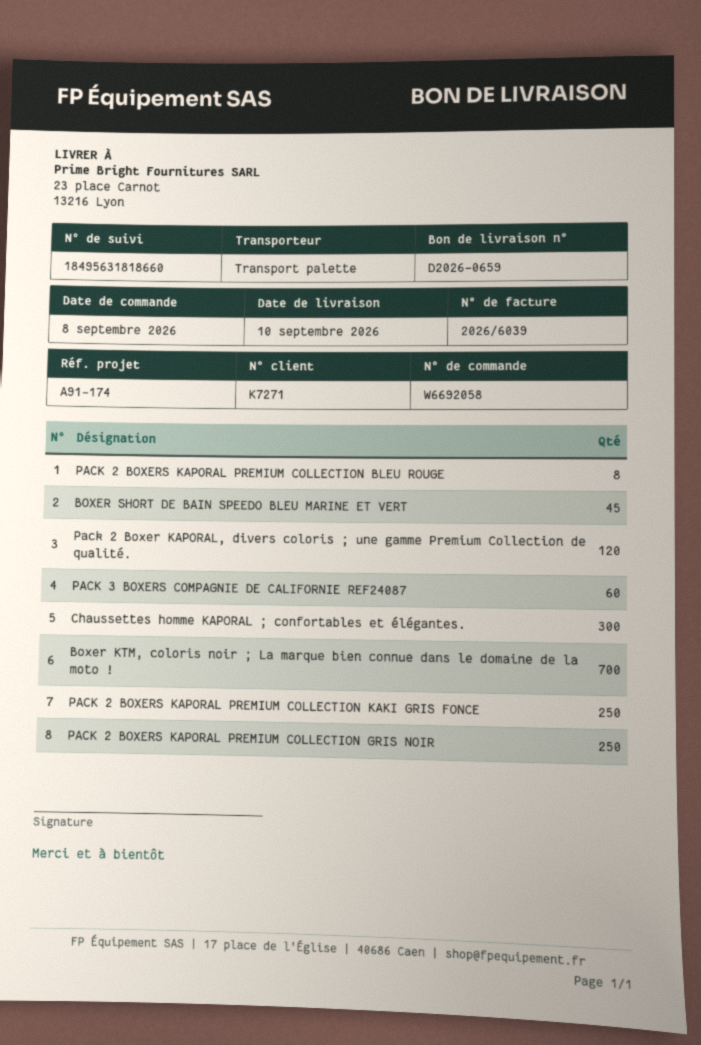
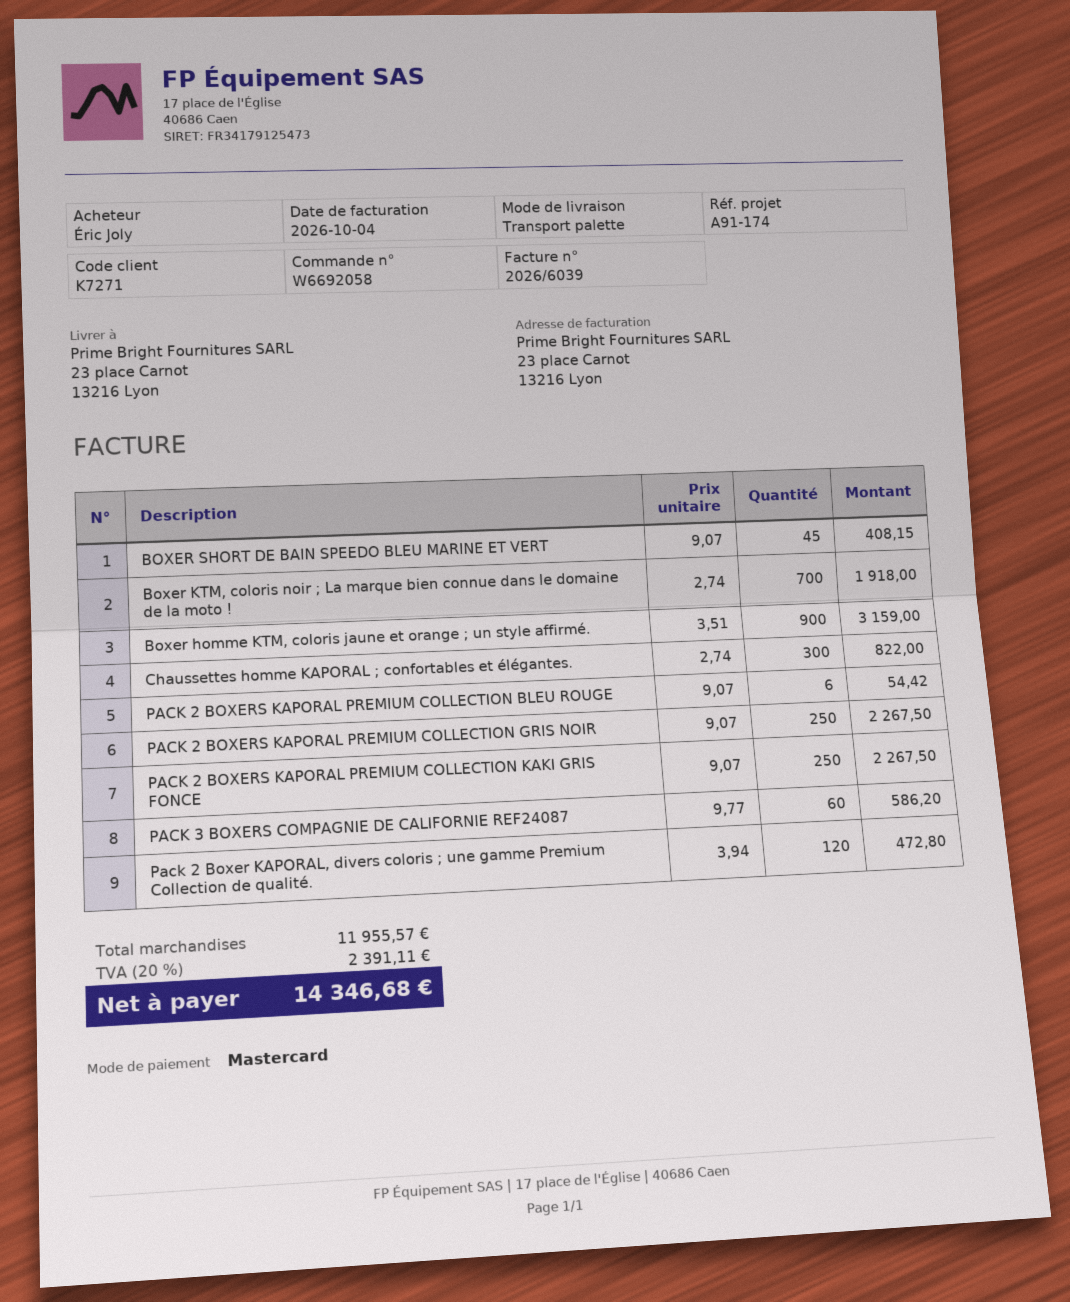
PACK 2 BOXERS KAPORAL PREMIUM COLLECTION BLEU ROUGE: 8 -> 6
Boxer homme KTM, coloris jaune et orange ; un style affirmé.: none -> 900

